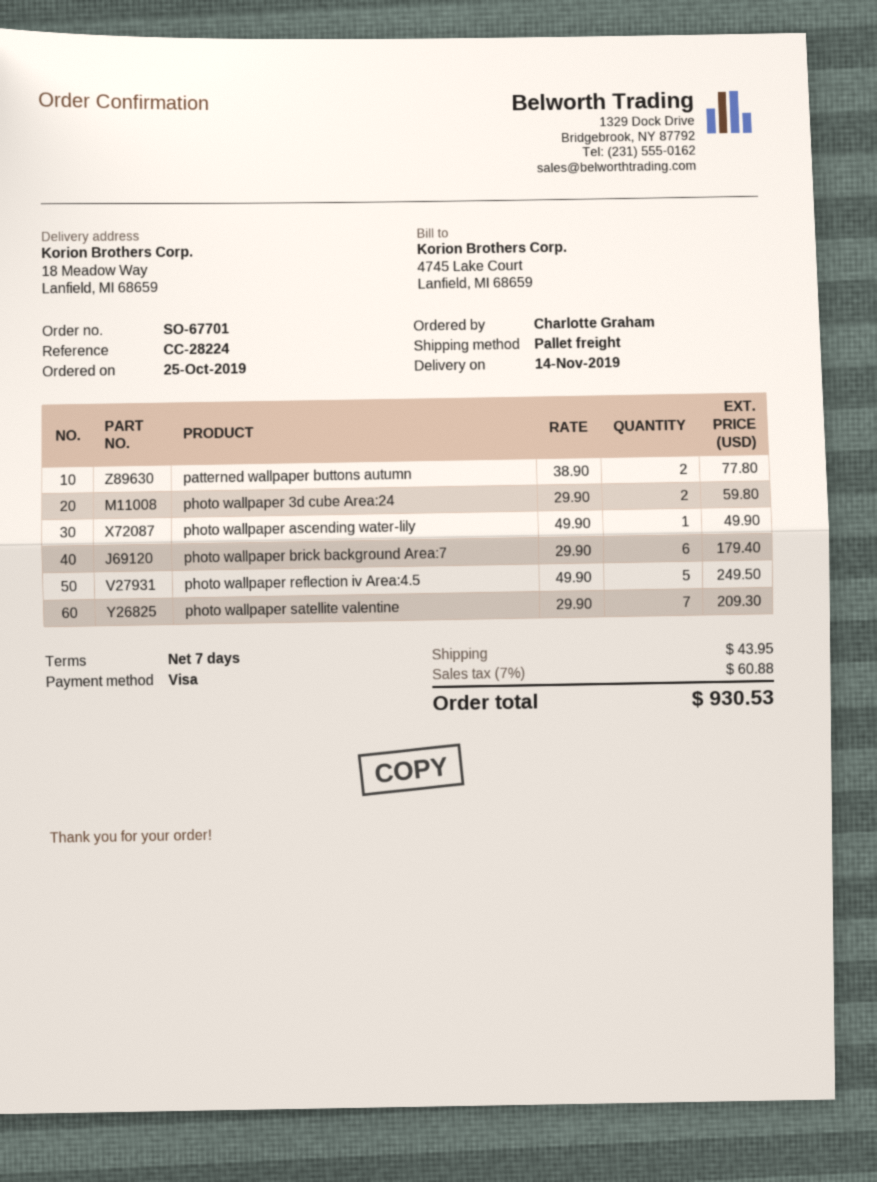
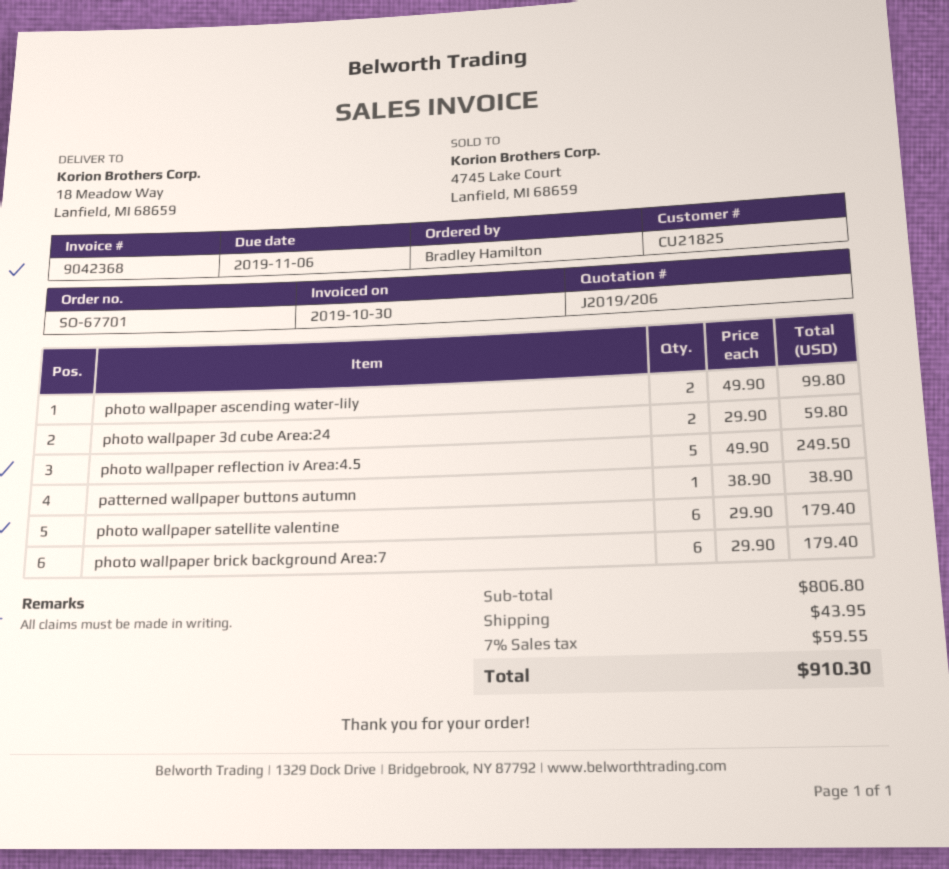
ordered by: Charlotte Graham -> Bradley Hamilton
patterned wallpaper buttons autumn: 2 x 38.90 = 77.80 -> 1 x 38.90 = 38.90
photo wallpaper ascending water-lily: 1 x 49.90 = 49.90 -> 2 x 49.90 = 99.80
photo wallpaper satellite valentine: 7 x 29.90 = 209.30 -> 6 x 29.90 = 179.40
tax: 7% = 60.88 -> 7% = 59.55
total: 930.53 -> 910.30

